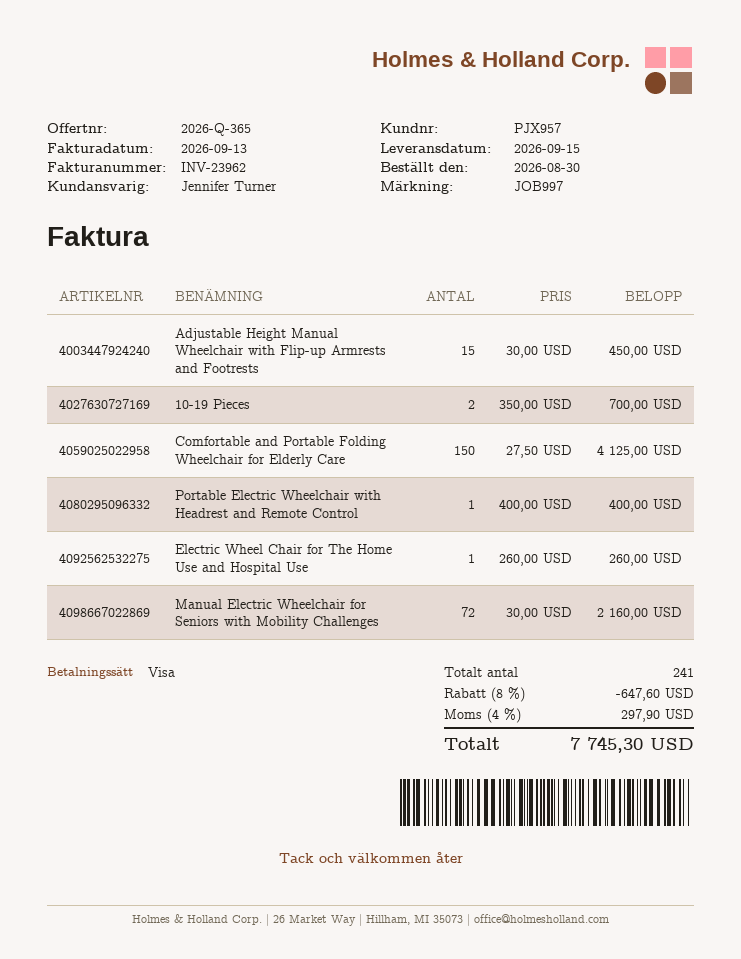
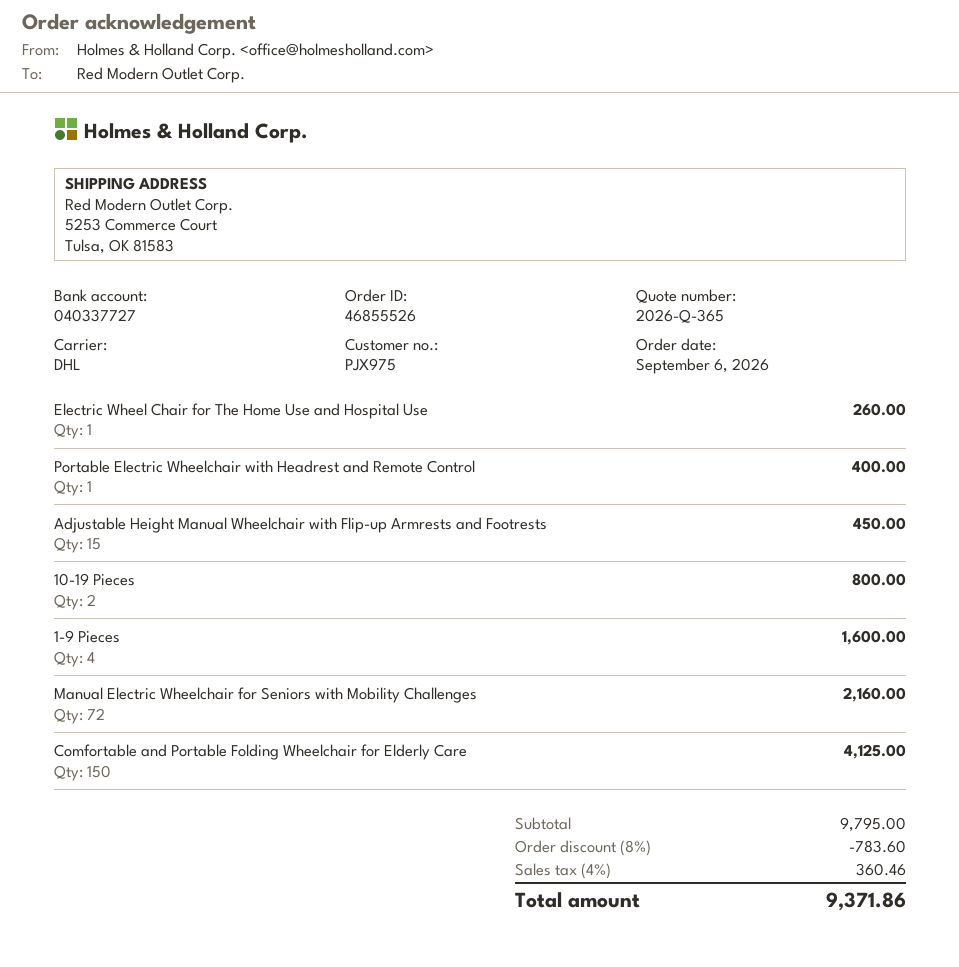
order date: 2026-08-30 -> 2026-09-06
customer number: PJX957 -> PJX975
10-19 Pieces: 2 for 700.00 -> 2 for 800.00
1-9 Pieces: none -> 4 for 1600.00
discount: 8% = 647.60 -> 8% = 783.60
tax: 4% = 297.90 -> 4% = 360.46
total: 7745.30 -> 9371.86

